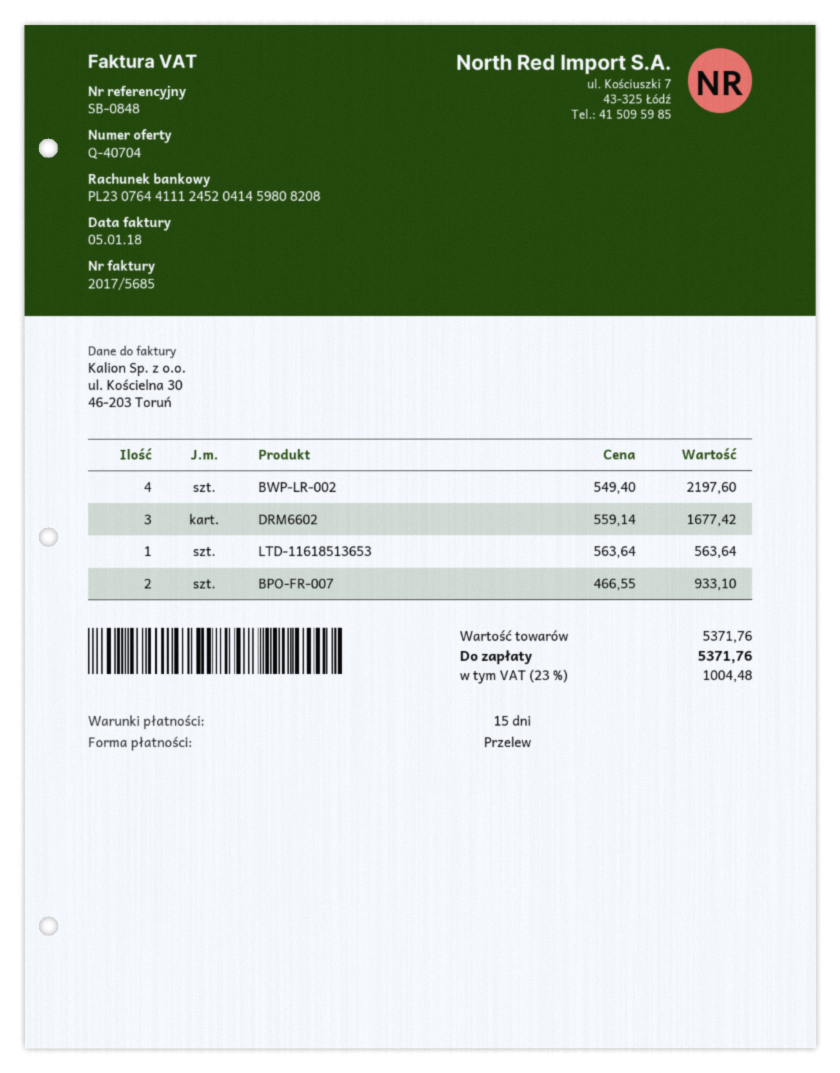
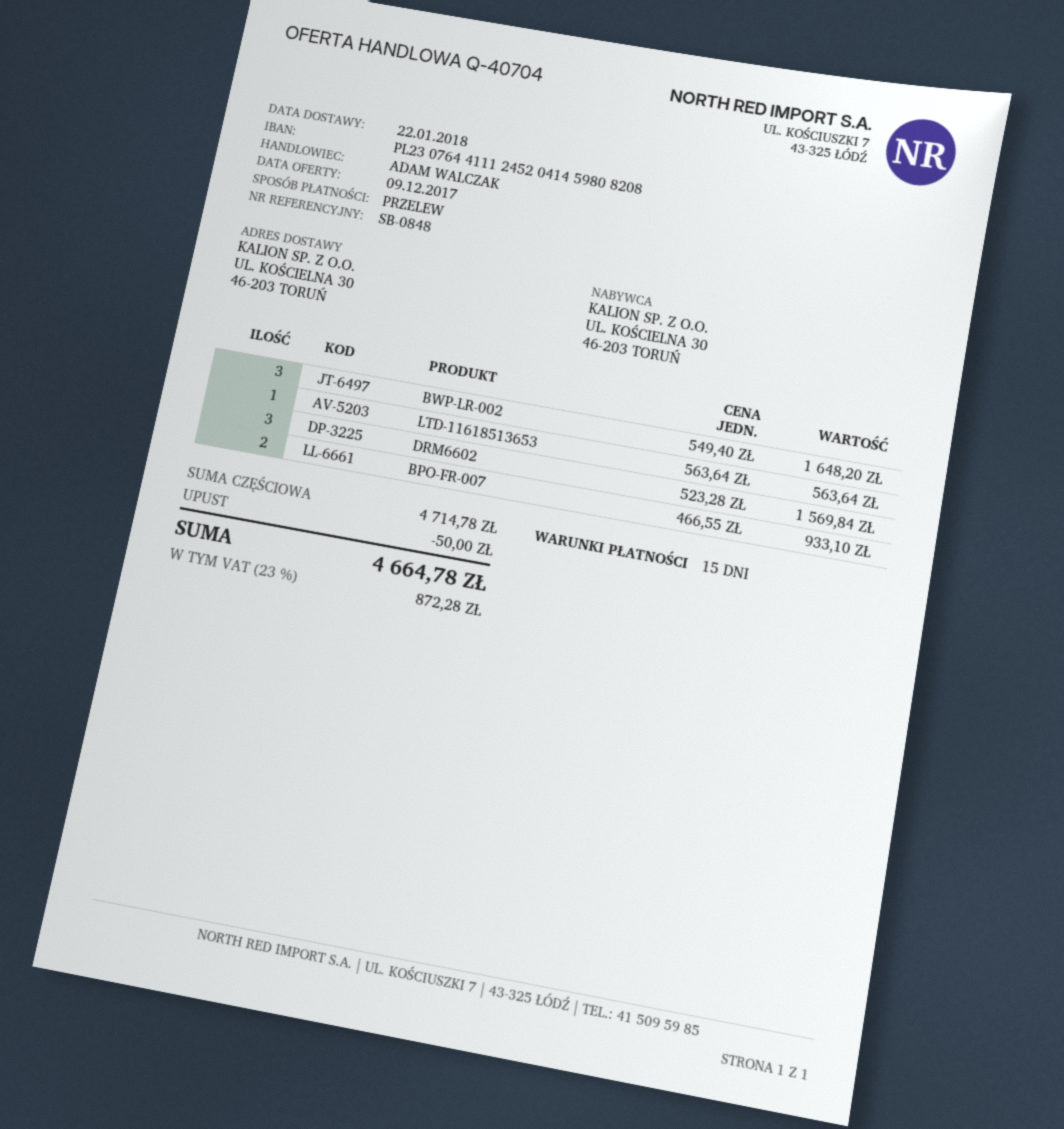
BWP-LR-002: 4 x 549.40 = 2197.60 -> 3 x 549.40 = 1648.20
DRM6602: 3 x 559.14 = 1677.42 -> 3 x 523.28 = 1569.84
subtotal: 5371.76 -> 4714.78
discount: none -> 50.00
tax: 23% = 1004.48 -> 23% = 872.28
total: 5371.76 -> 4664.78

